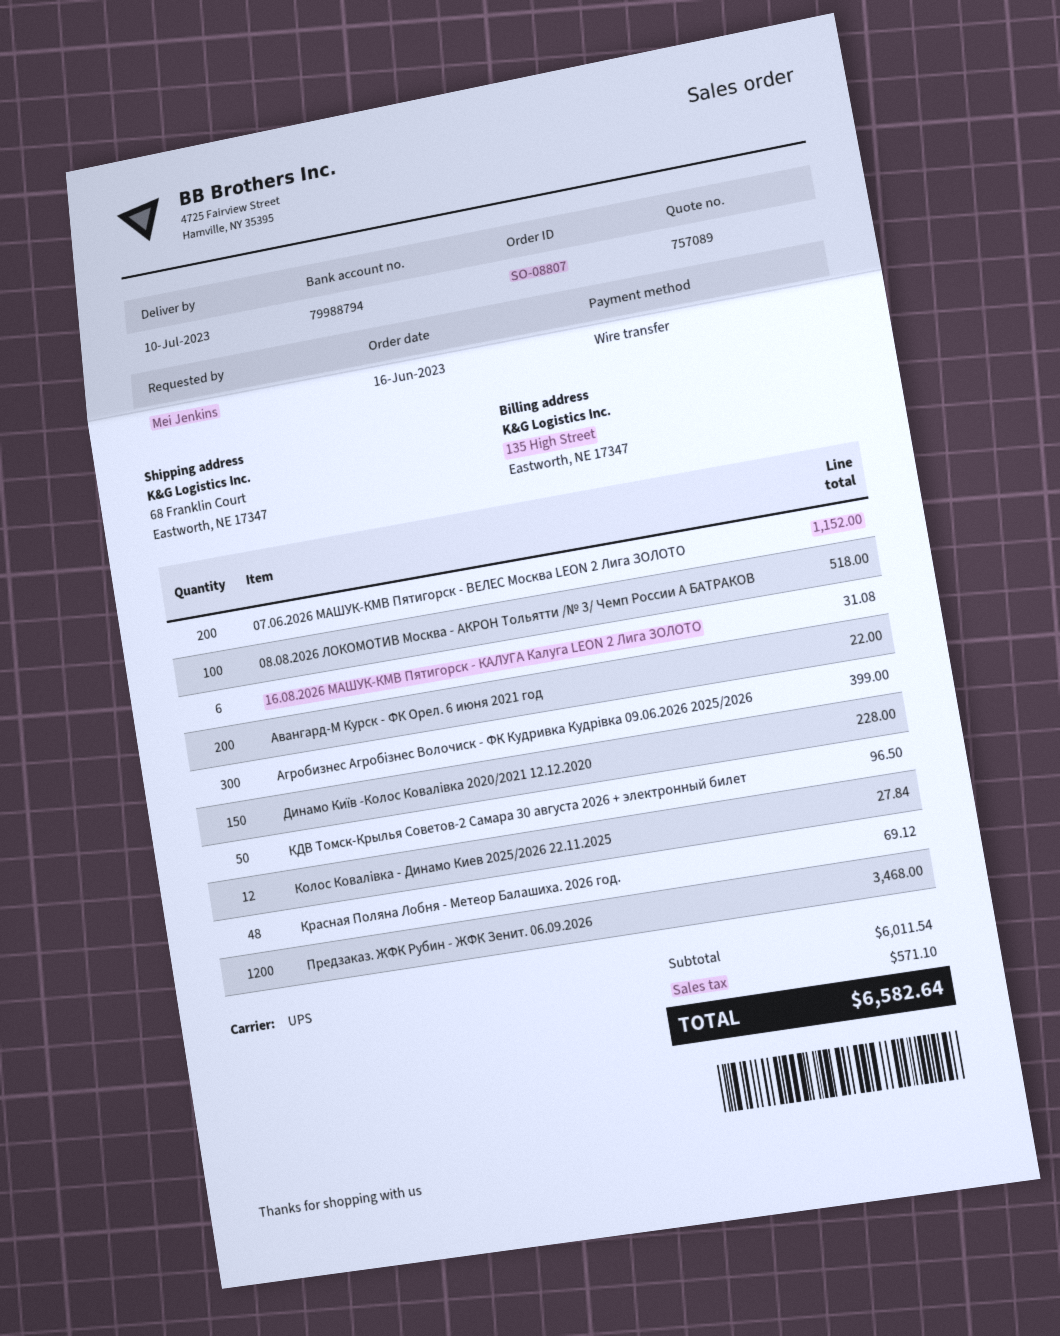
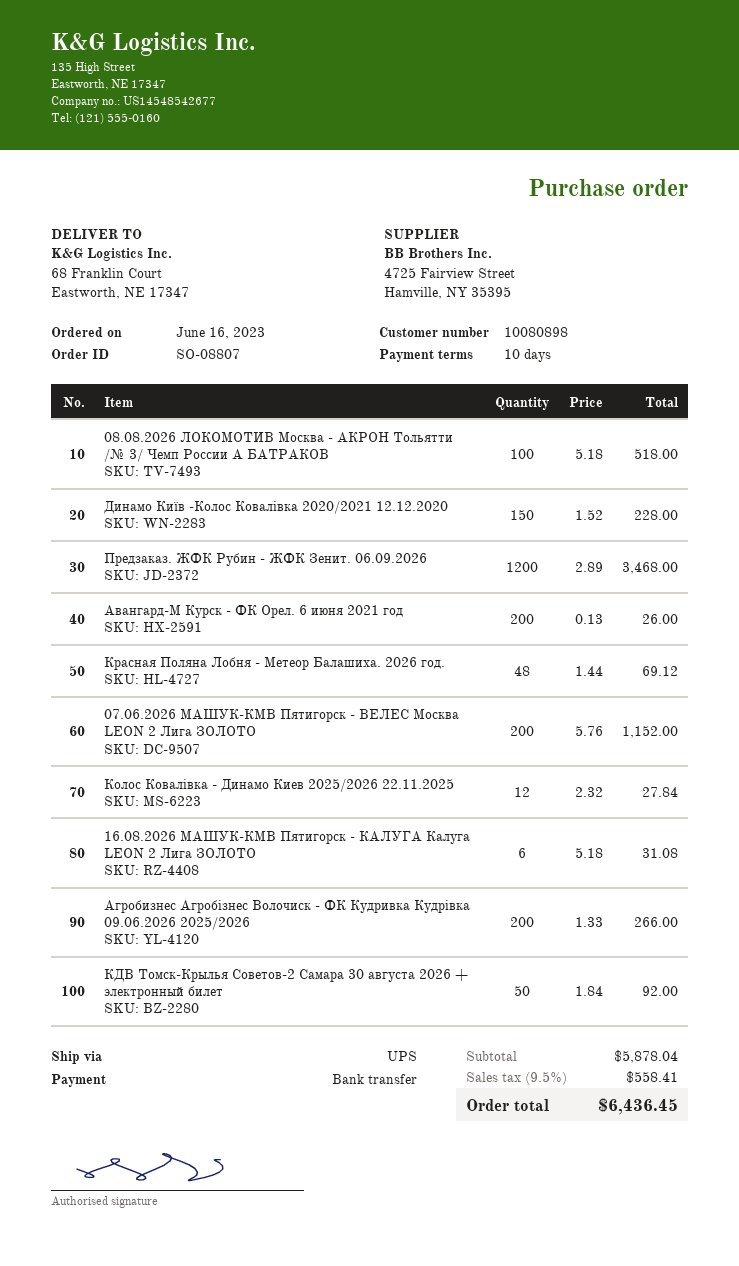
Авангард-М Курск - ФК Орел. 6 июня 2021 год: 200 for 22.00 -> 200 for 26.00
Агробизнес Агробізнес Волочиск - ФК Кудривка Кудрівка 09.06.2026 2025/2026: 300 for 399.00 -> 200 for 266.00
КДВ Томск-Крылья Советов-2 Самара 30 августа 2026 + электронный билет: 50 for 96.50 -> 50 for 92.00
subtotal: 6011.54 -> 5878.04
tax: 571.10 -> 558.41
total: 6582.64 -> 6436.45

